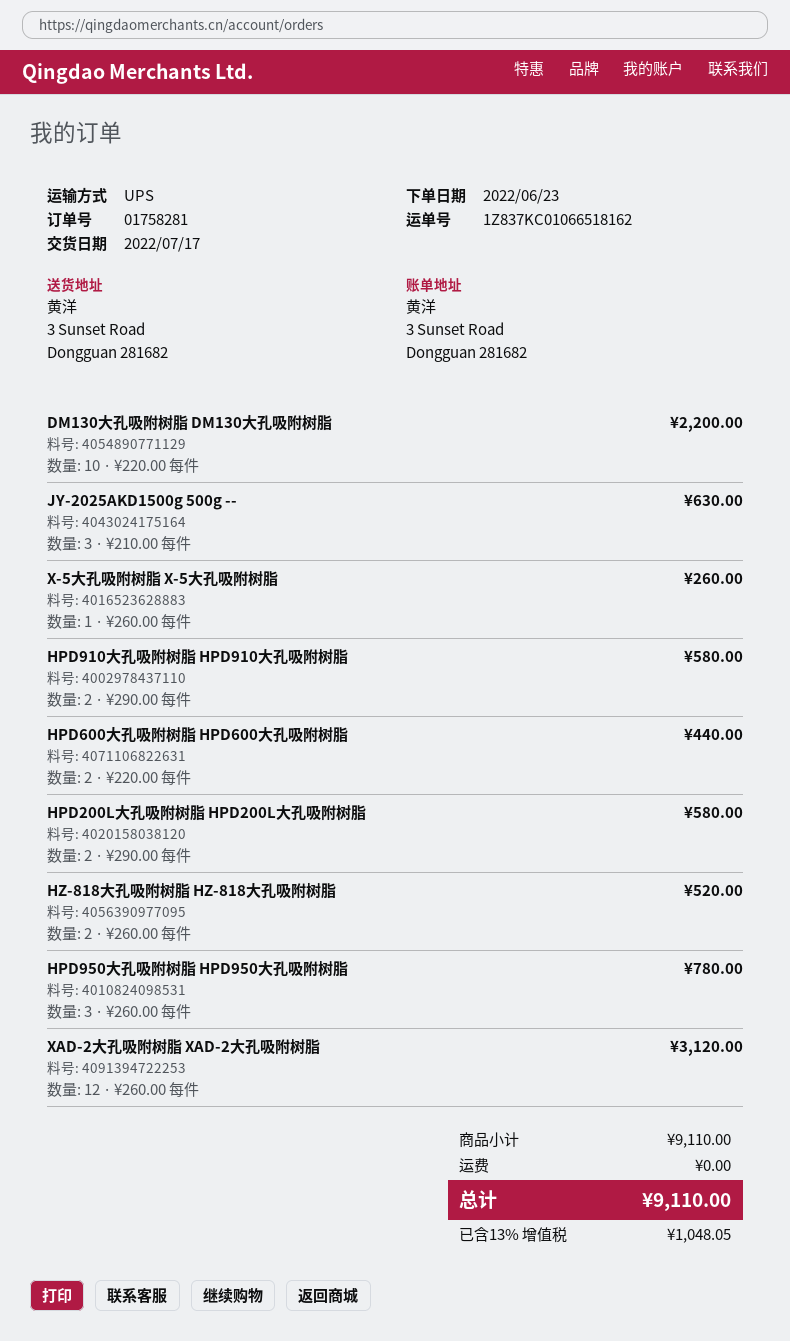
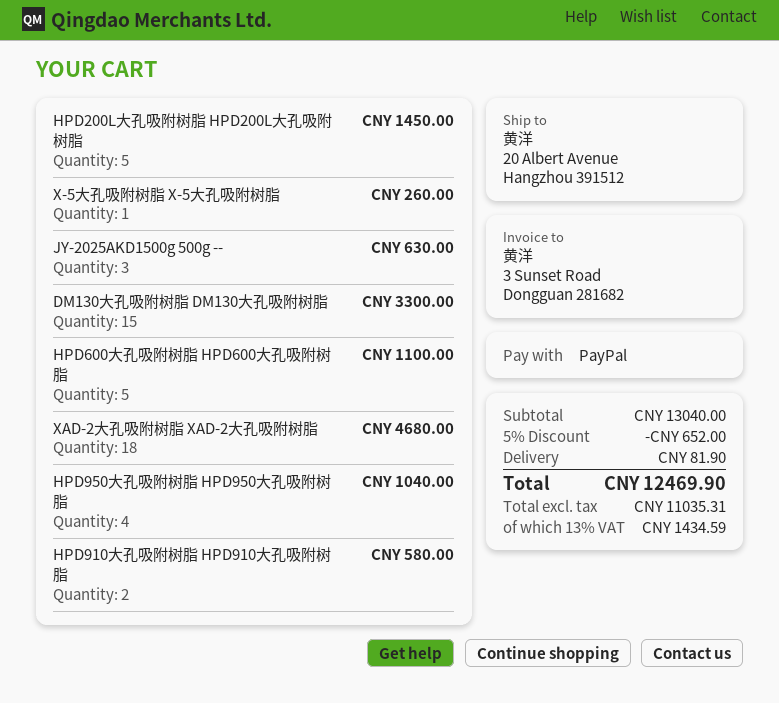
ship to: 3 Sunset Road, Dongguan 281682 -> 20 Albert Avenue, Hangzhou 391512
DM130大孔吸附树脂 DM130大孔吸附树脂: 10 for 2200.00 -> 15 for 3300.00
HPD600大孔吸附树脂 HPD600大孔吸附树脂: 2 for 440.00 -> 5 for 1100.00
HPD200L大孔吸附树脂 HPD200L大孔吸附树脂: 2 for 580.00 -> 5 for 1450.00
HZ-818大孔吸附树脂 HZ-818大孔吸附树脂: 2 for 520.00 -> none
HPD950大孔吸附树脂 HPD950大孔吸附树脂: 3 for 780.00 -> 4 for 1040.00
XAD-2大孔吸附树脂 XAD-2大孔吸附树脂: 12 for 3120.00 -> 18 for 4680.00
subtotal: 9110.00 -> 13040.00
discount: none -> 5% = 652.00
shipping: 0.00 -> 81.90
tax: 13% = 1048.05 -> 13% = 1434.59
total: 9110.00 -> 12469.90

